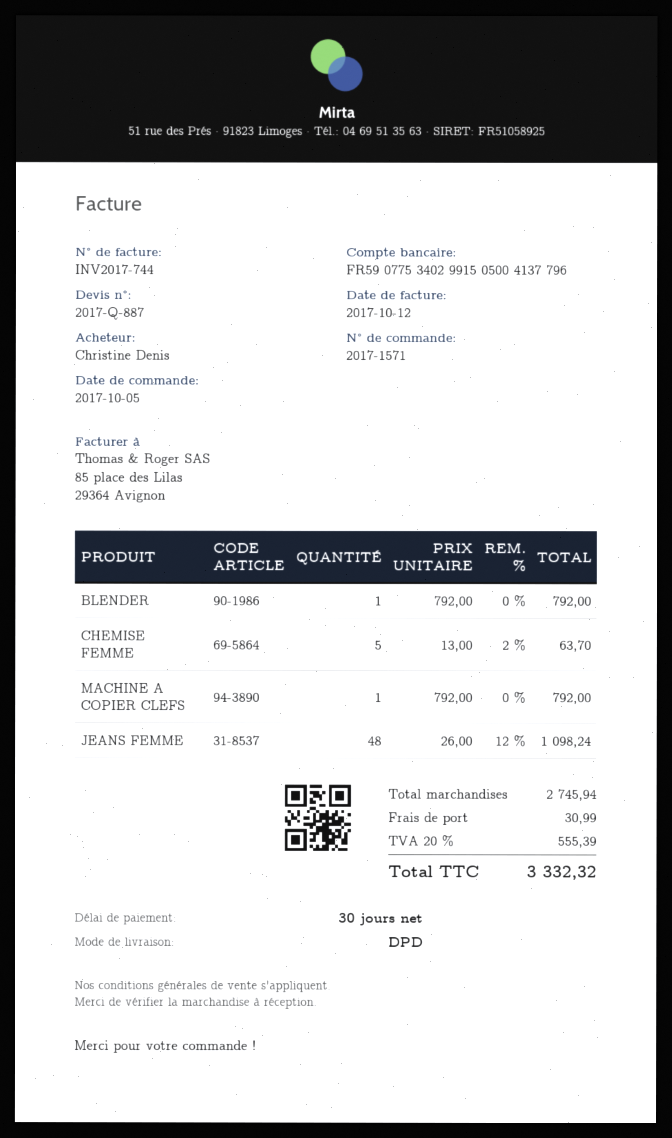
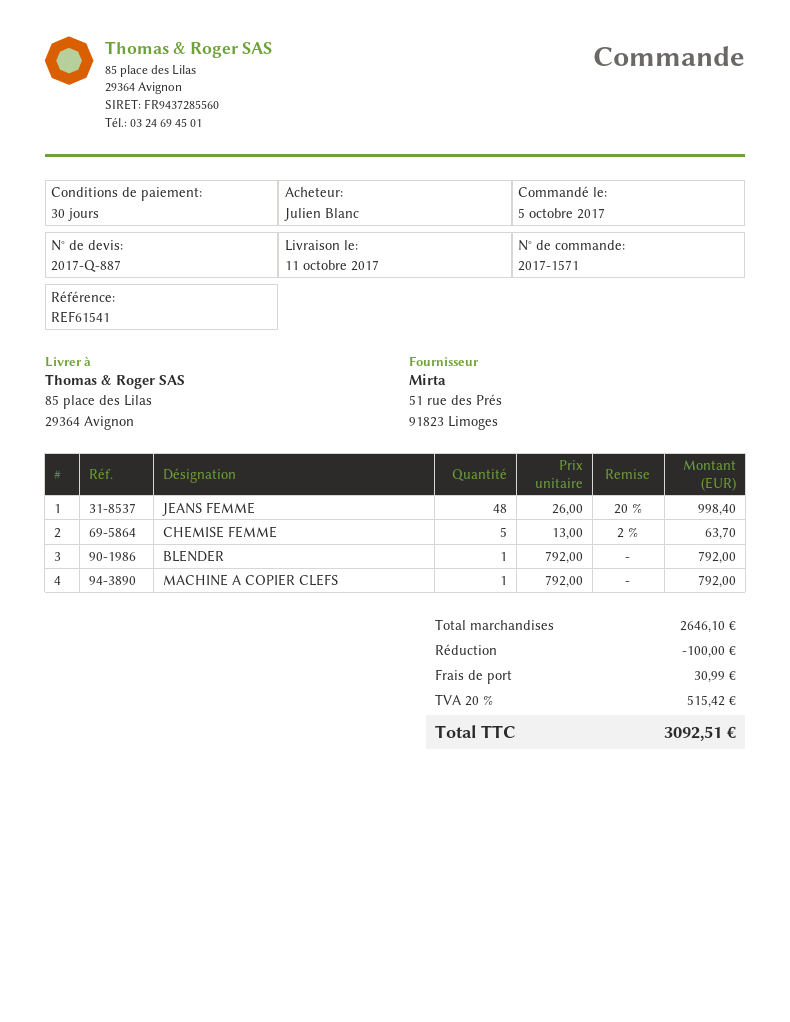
ordered by: Christine Denis -> Julien Blanc
JEANS FEMME: 48 x 26.00 - 12% = 1098.24 -> 48 x 26.00 - 20% = 998.40
subtotal: 2745.94 -> 2646.10
discount: none -> 100.00
tax: 20% = 555.39 -> 20% = 515.42
total: 3332.32 -> 3092.51

